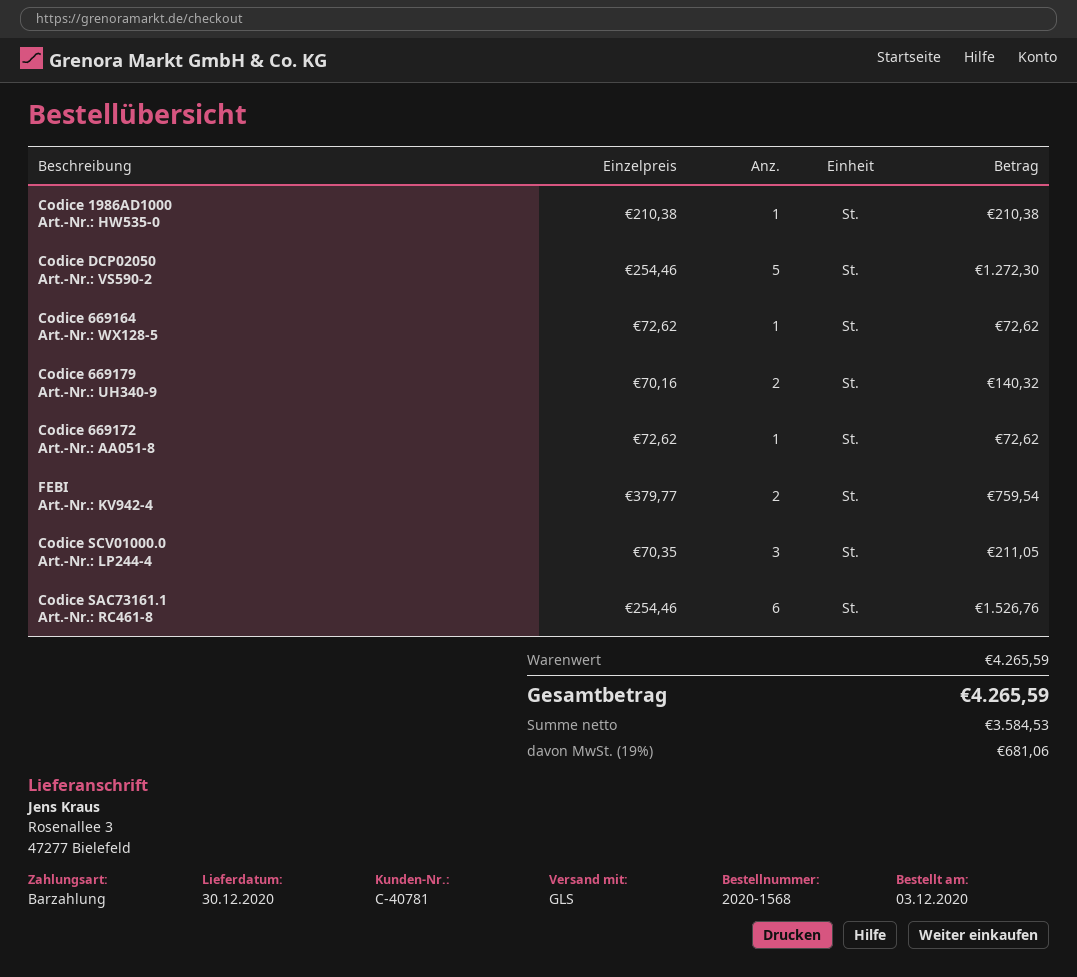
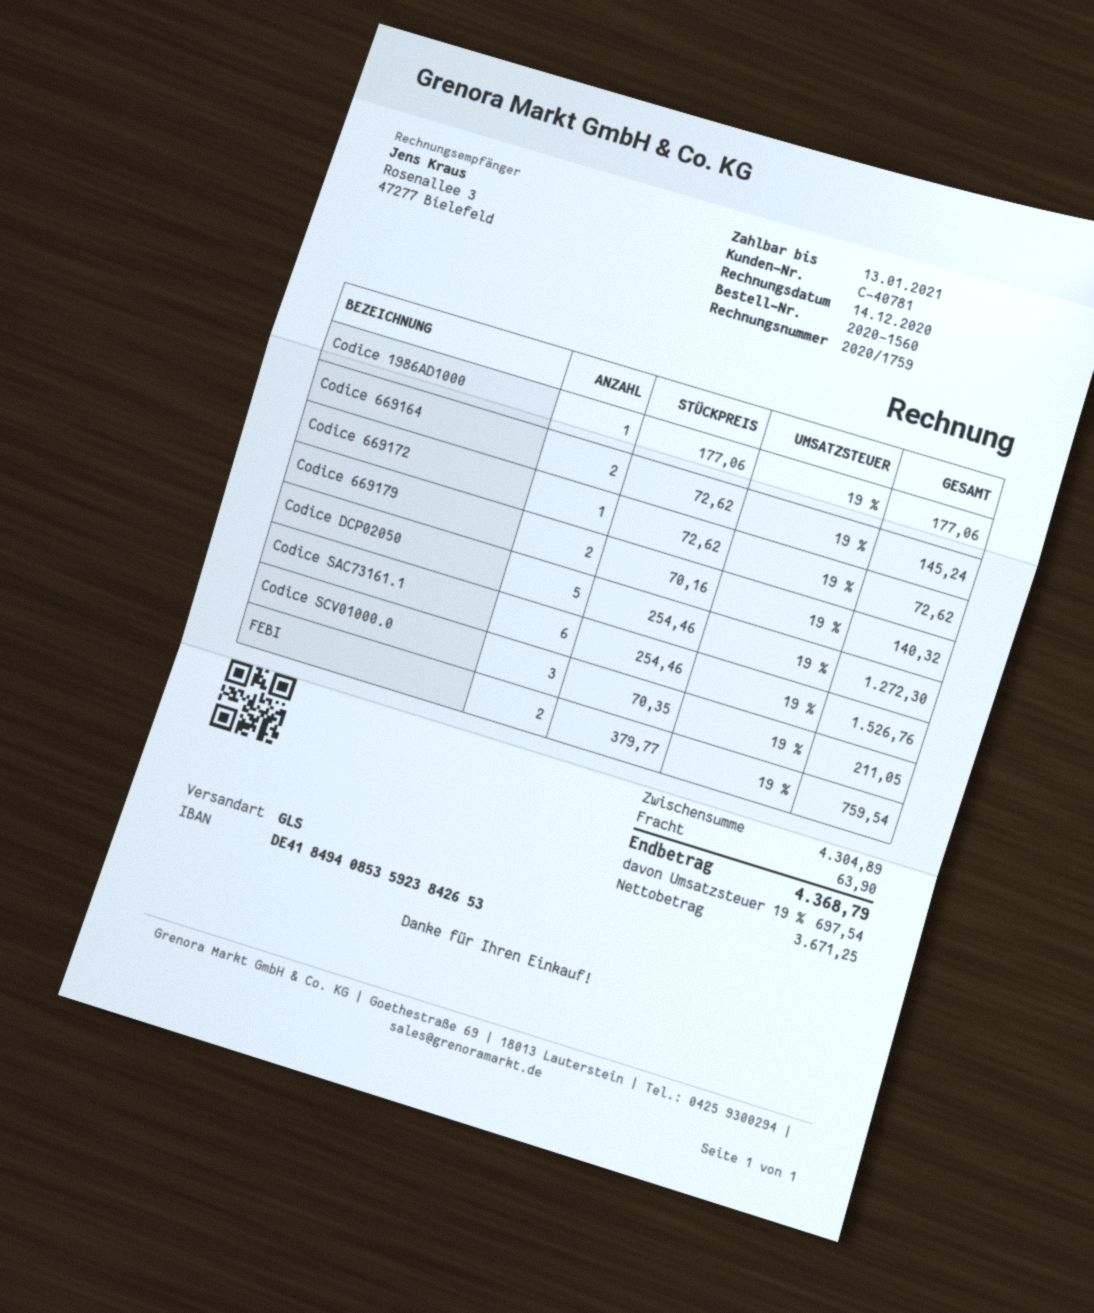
order number: 2020-1568 -> 2020-1560
Codice 1986AD1000: 1 x 210.38 = 210.38 -> 1 x 177.06 = 177.06
Codice 669164: 1 x 72.62 = 72.62 -> 2 x 72.62 = 145.24
subtotal: 4265.59 -> 4304.89
shipping: none -> 63.90
net: 3584.53 -> 3671.25
tax: 19% = 681.06 -> 19% = 697.54
total: 4265.59 -> 4368.79

